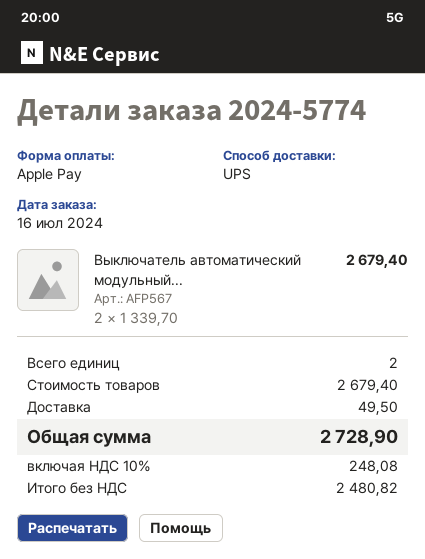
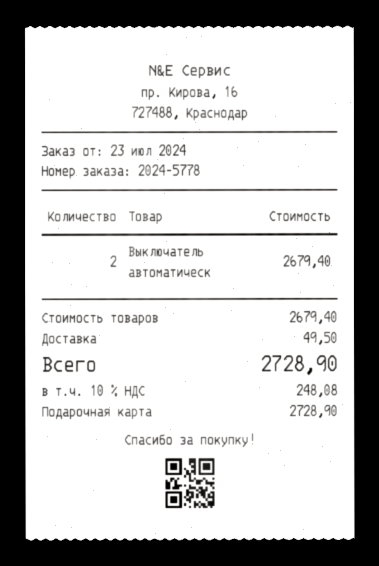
order number: 2024-5774 -> 2024-5778
order date: 2024-07-16 -> 2024-07-23
payment method: Apple Pay -> gift card

